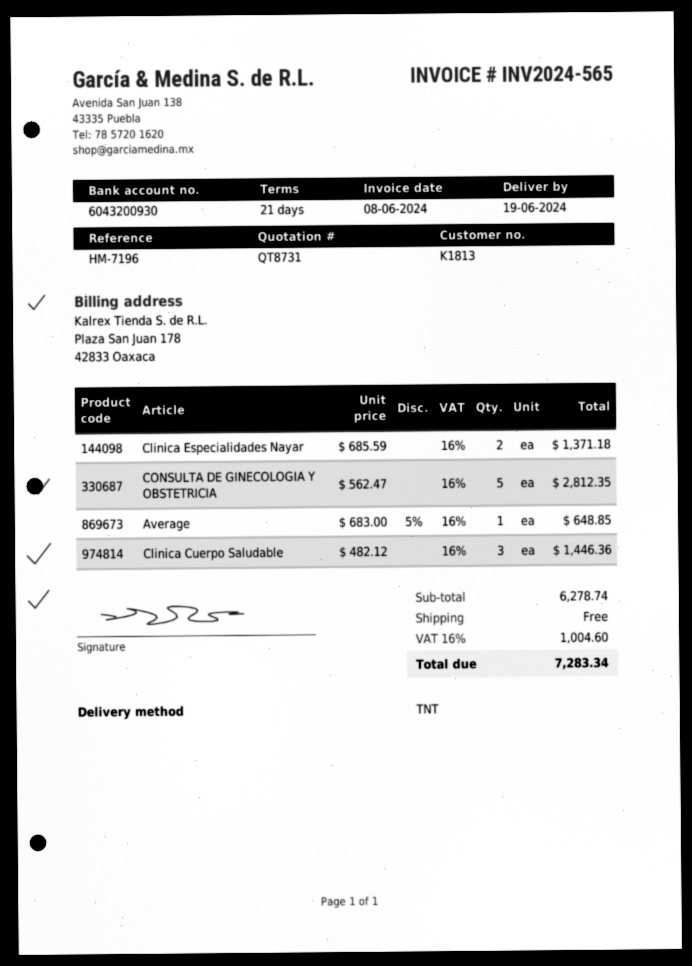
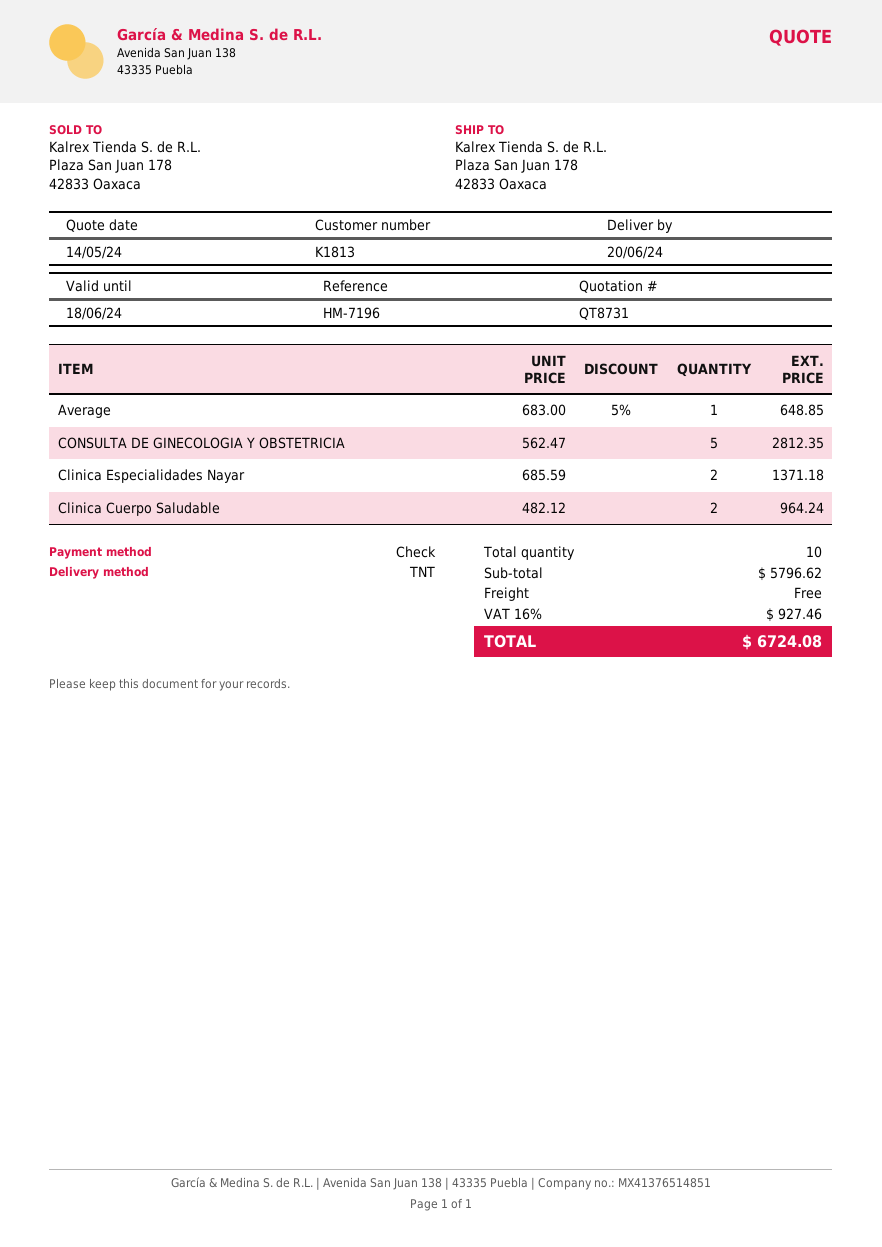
delivery date: 2024-06-19 -> 2024-06-20
Clinica Cuerpo Saludable: 3 x 482.12 = 1446.36 -> 2 x 482.12 = 964.24
subtotal: 6278.74 -> 5796.62
tax: 16% = 1004.60 -> 16% = 927.46
total: 7283.34 -> 6724.08

